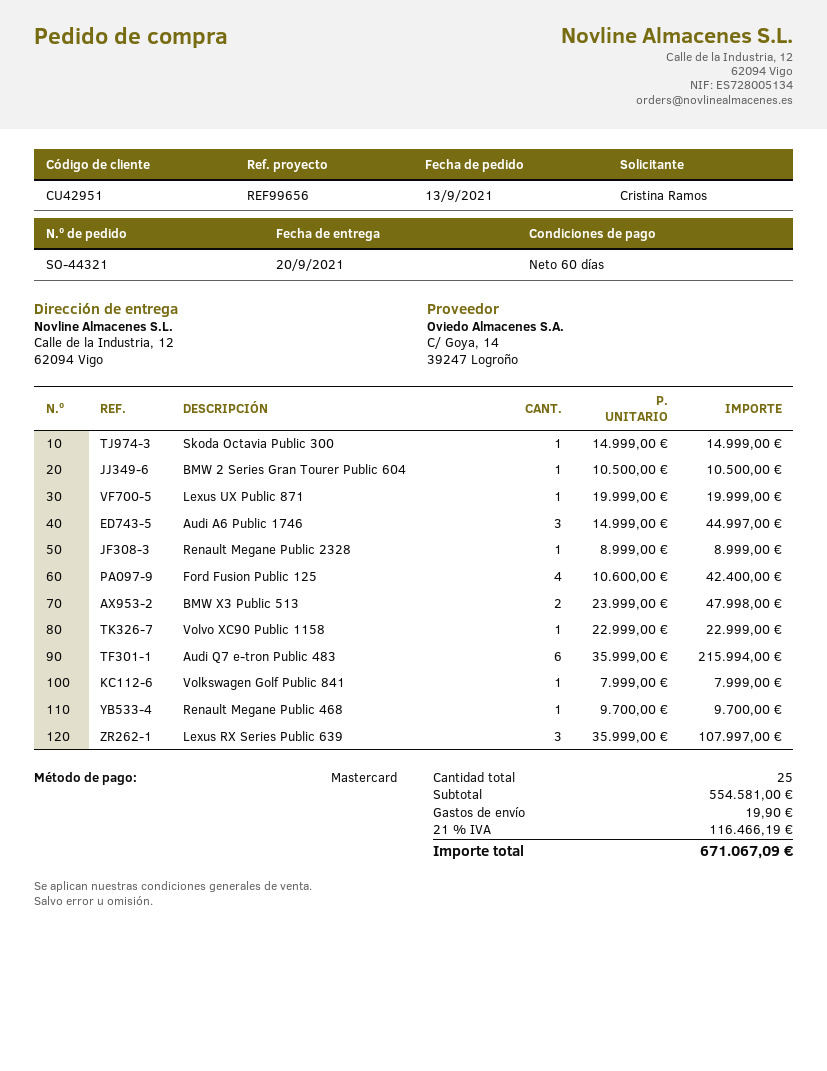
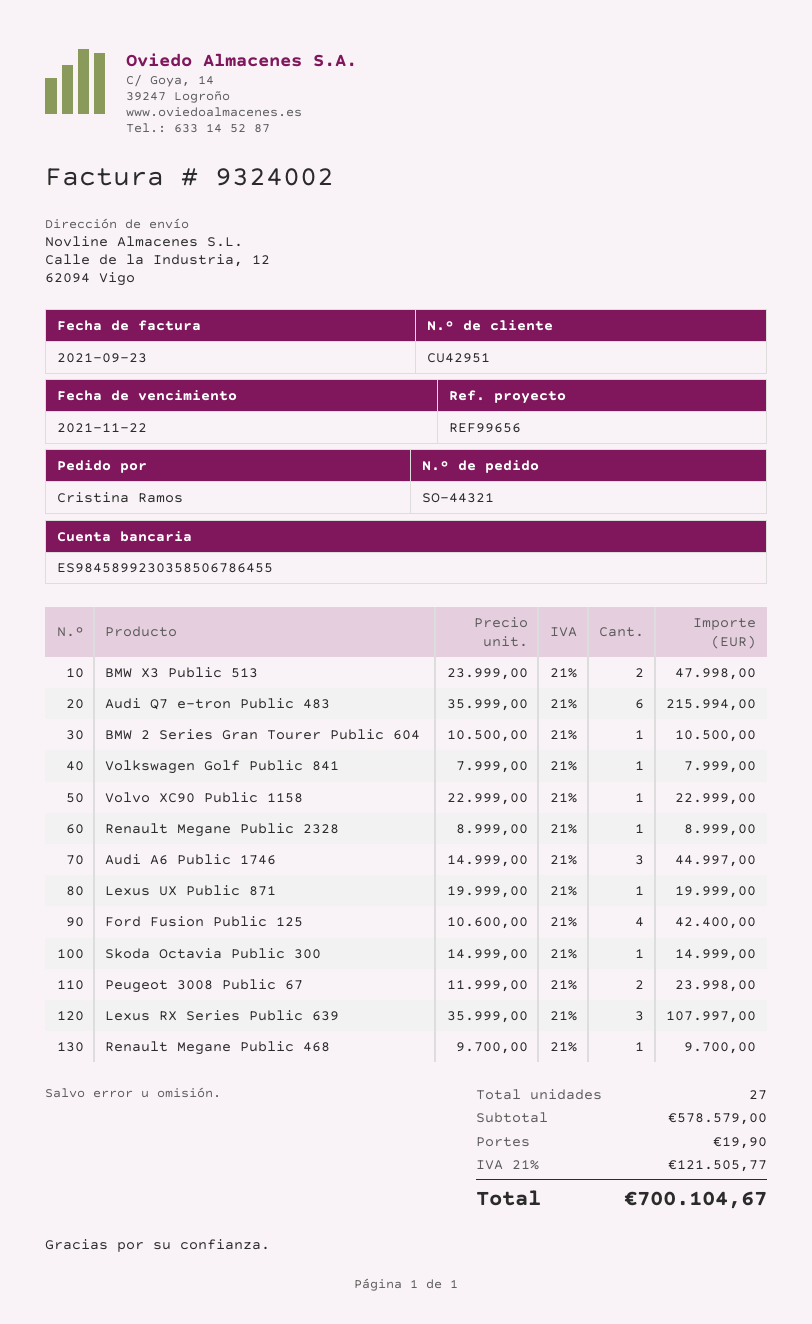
Peugeot 3008 Public 67: none -> 2 x 11999.00 = 23998.00
total quantity: 25 -> 27
subtotal: 554581.00 -> 578579.00
tax: 21% = 116466.19 -> 21% = 121505.77
total: 671067.09 -> 700104.67

